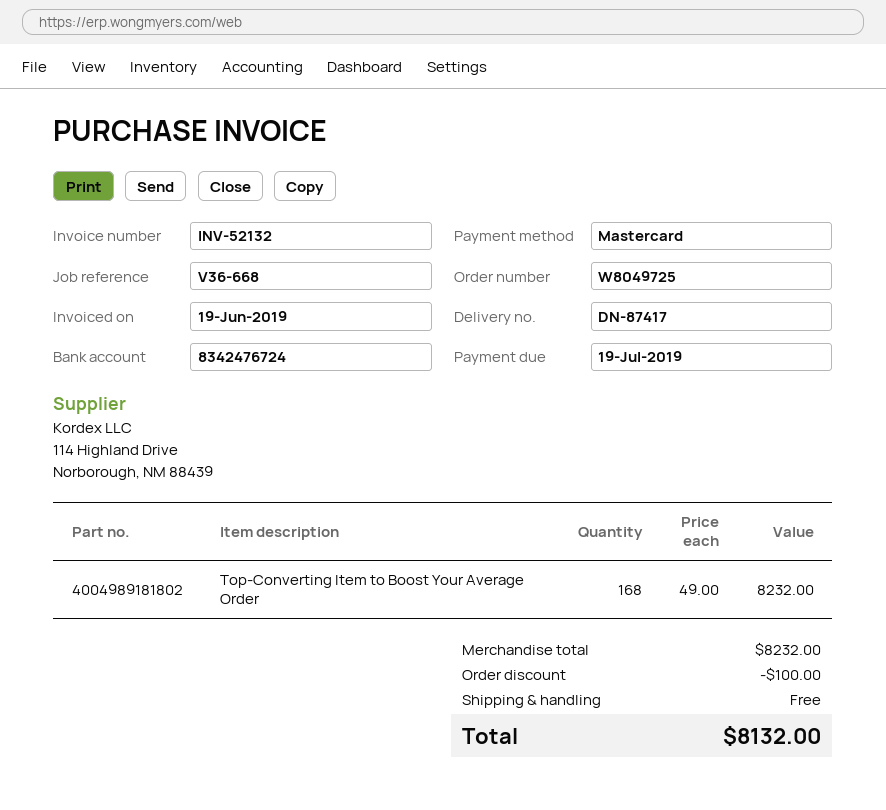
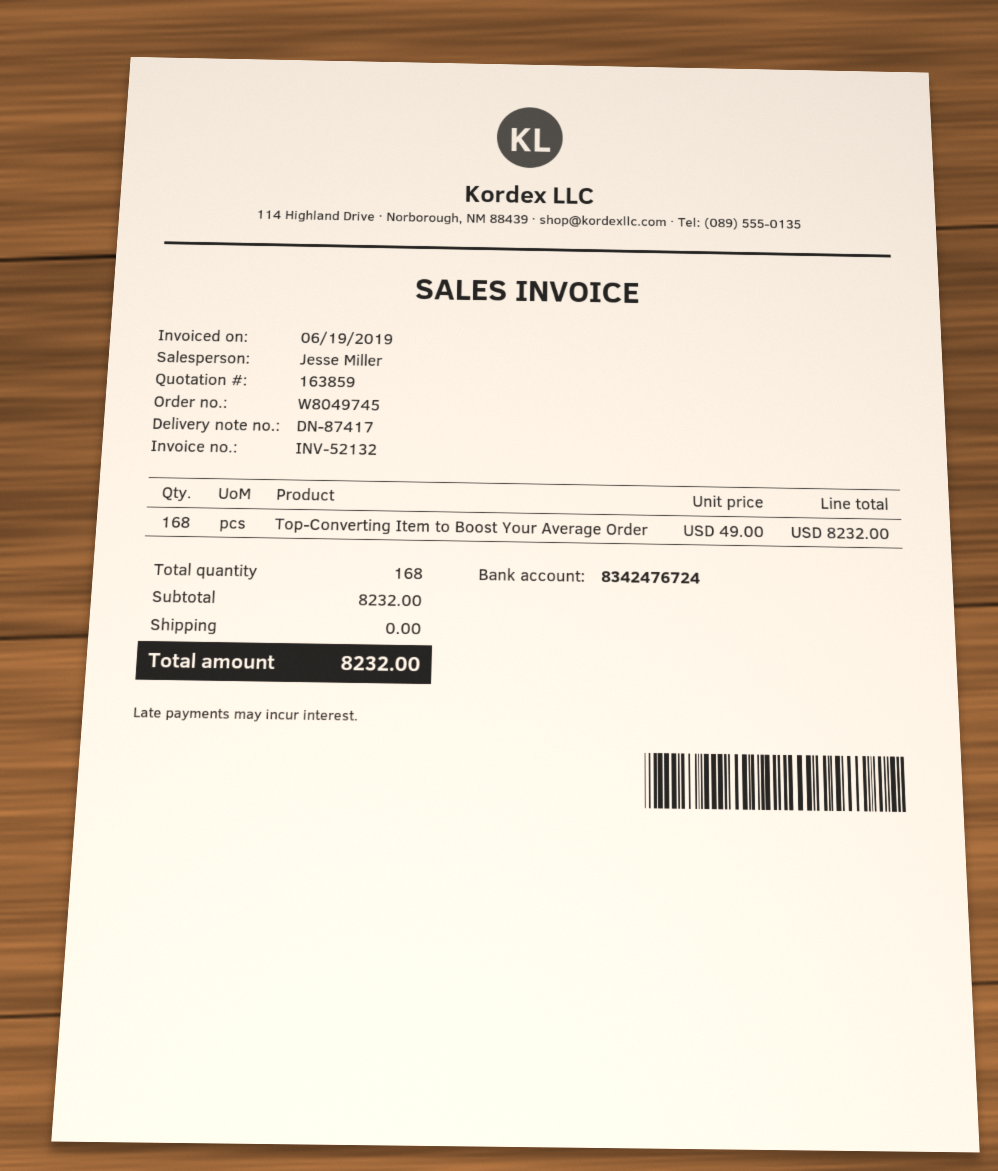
order number: W8049725 -> W8049745
discount: 100.00 -> none
total: 8132.00 -> 8232.00

